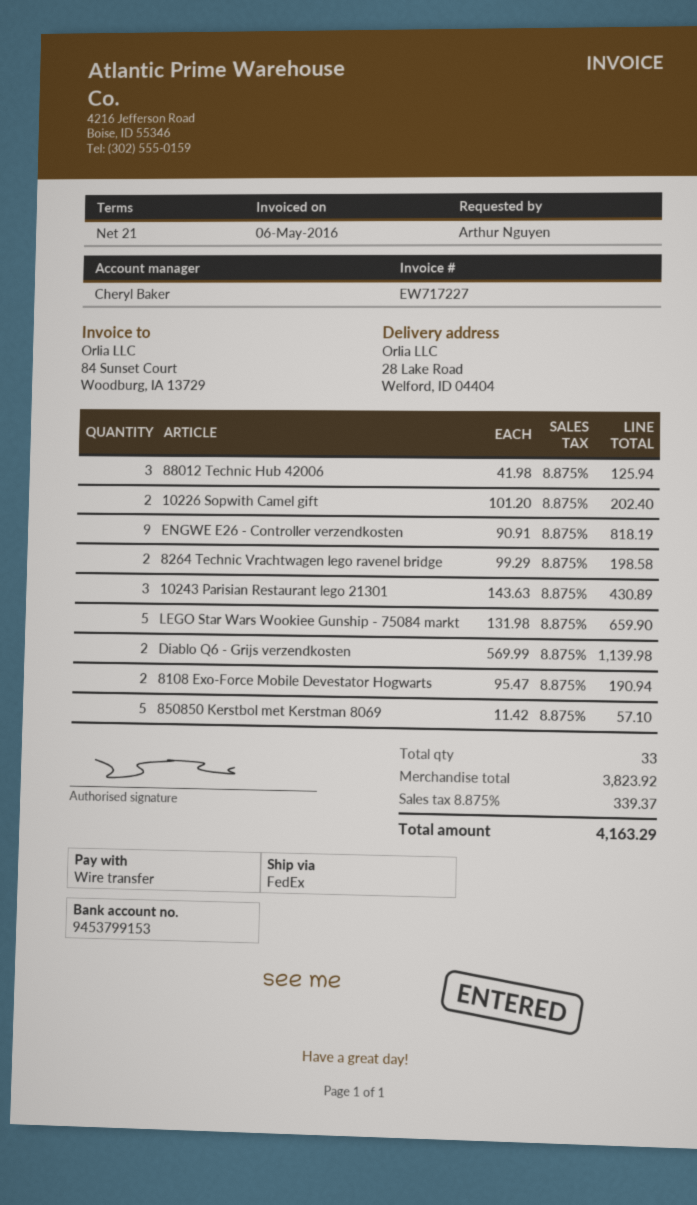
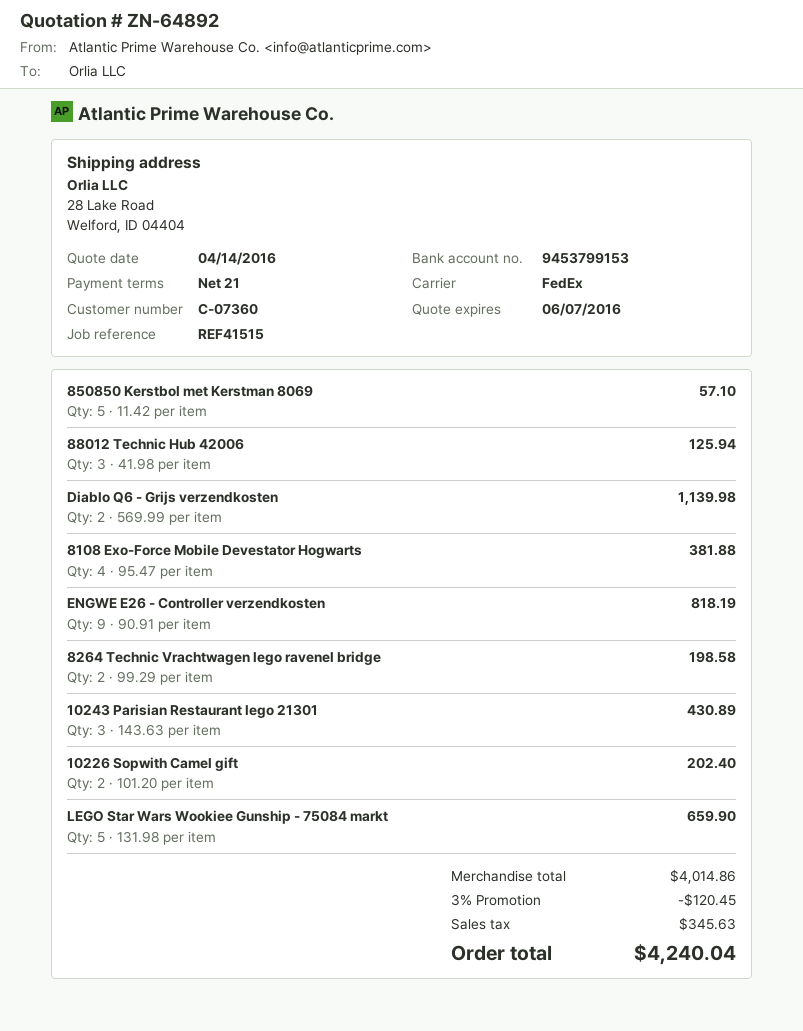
8108 Exo-Force Mobile Devestator Hogwarts: 2 x 95.47 = 190.94 -> 4 x 95.47 = 381.88
subtotal: 3823.92 -> 4014.86
discount: none -> 3% = 120.45
tax: 339.37 -> 345.63
total: 4163.29 -> 4240.04

